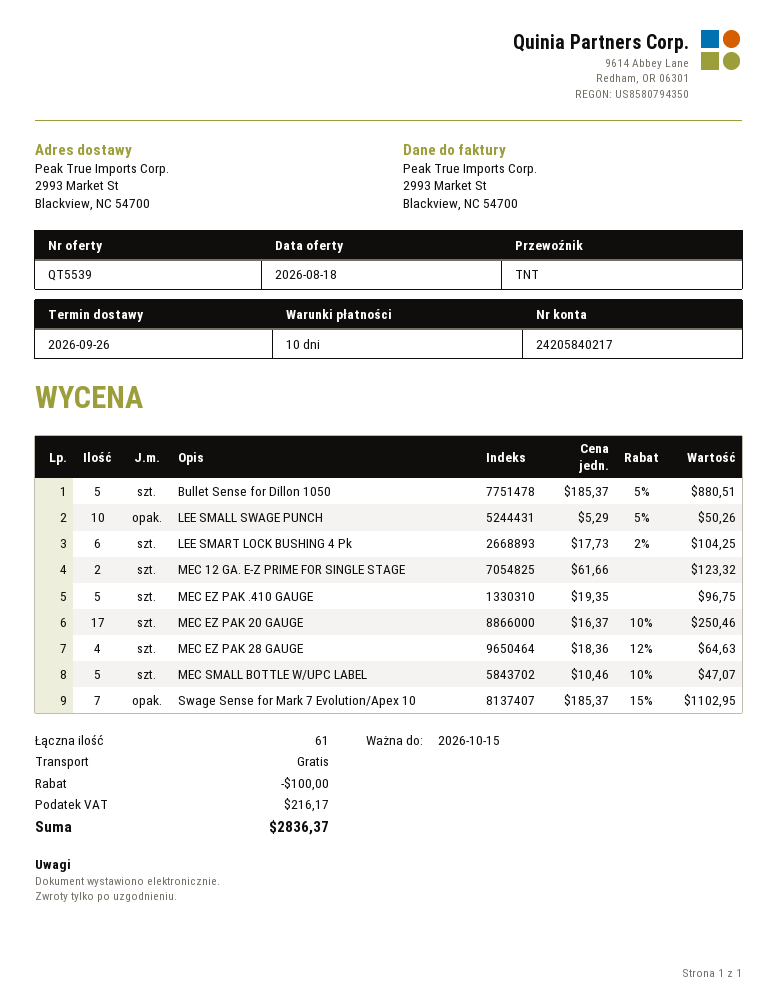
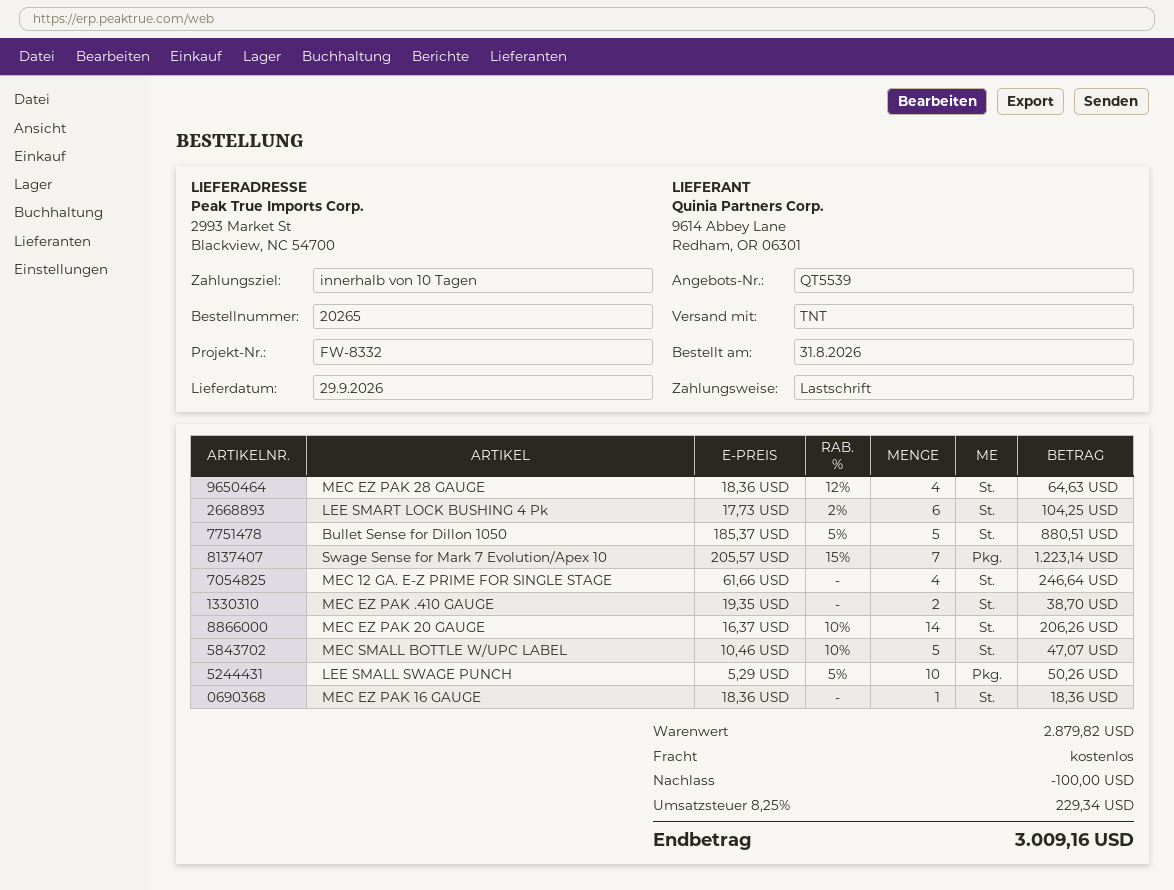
delivery date: 2026-09-26 -> 2026-09-29
MEC 12 GA. E-Z PRIME FOR SINGLE STAGE: 2 x 61.66 = 123.32 -> 4 x 61.66 = 246.64
MEC EZ PAK .410 GAUGE: 5 x 19.35 = 96.75 -> 2 x 19.35 = 38.70
MEC EZ PAK 20 GAUGE: 17 x 16.37 - 10% = 250.46 -> 14 x 16.37 - 10% = 206.26
Swage Sense for Mark 7 Evolution/Apex 10: 7 x 185.37 - 15% = 1102.95 -> 7 x 205.57 - 15% = 1223.14
MEC EZ PAK 16 GAUGE: none -> 1 x 18.36 = 18.36
tax: 216.17 -> 229.34
total: 2836.37 -> 3009.16

